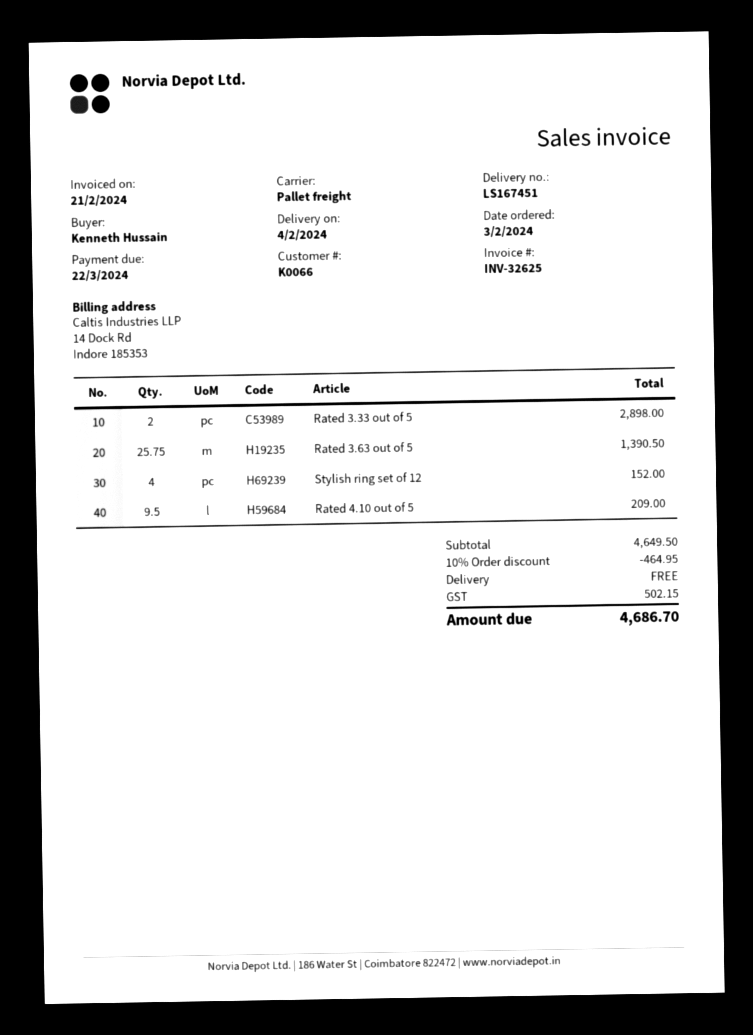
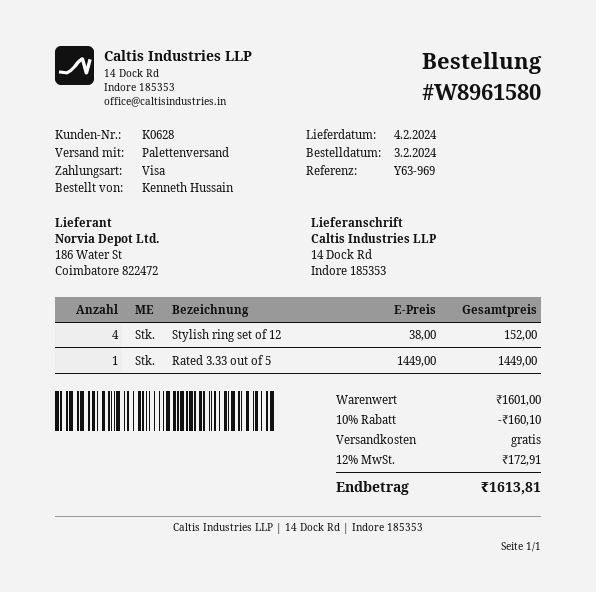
customer number: K0066 -> K0628
Rated 3.33 out of 5: 2 for 2898.00 -> 1 for 1449.00
Rated 3.63 out of 5: 25.75 for 1390.50 -> none
Rated 4.10 out of 5: 9.5 for 209.00 -> none
subtotal: 4649.50 -> 1601.00
discount: 10% = 464.95 -> 10% = 160.10
tax: 502.15 -> 172.91
total: 4686.70 -> 1613.81

